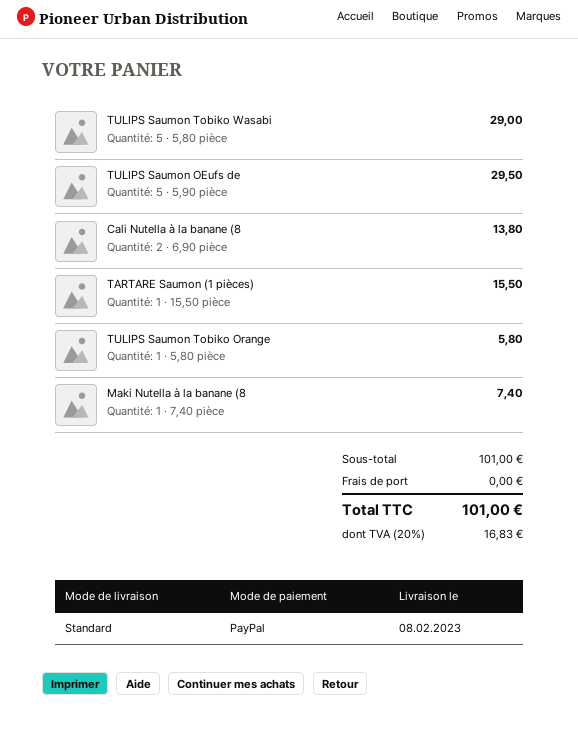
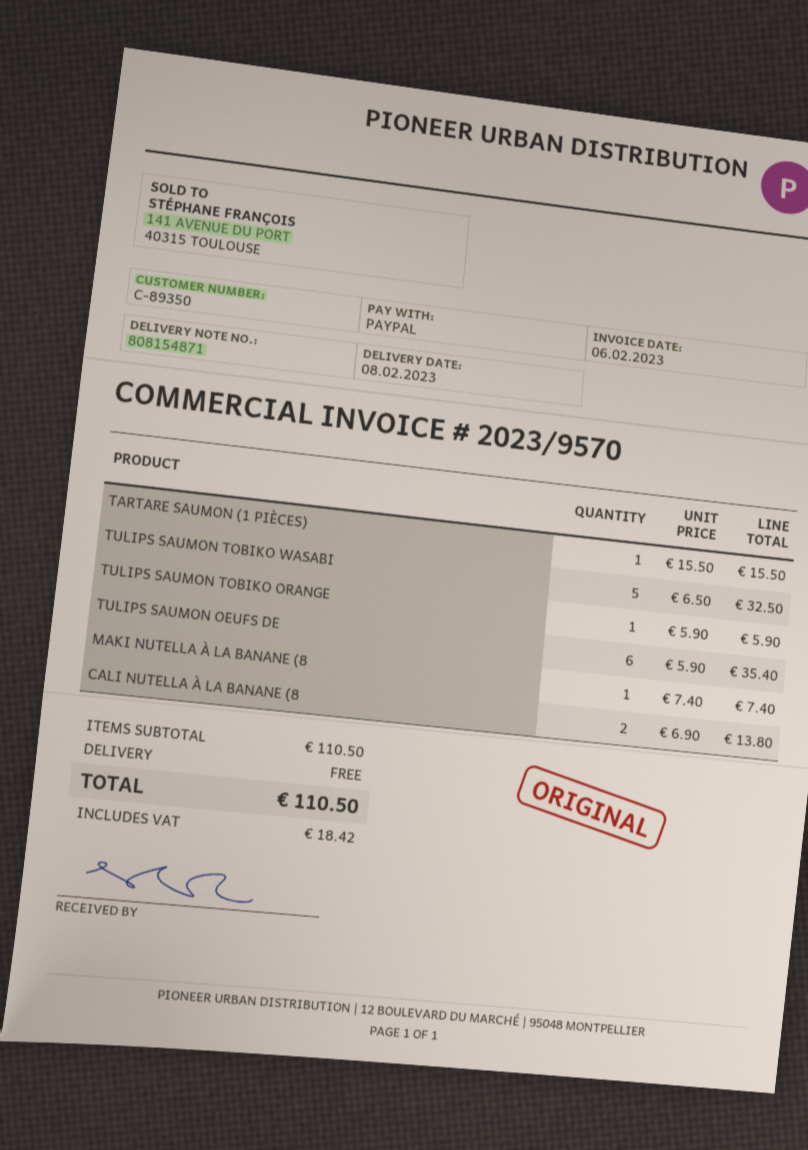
TULIPS Saumon Tobiko Wasabi: 5 x 5.80 = 29.00 -> 5 x 6.50 = 32.50
TULIPS Saumon OEufs de: 5 x 5.90 = 29.50 -> 6 x 5.90 = 35.40
TULIPS Saumon Tobiko Orange: 1 x 5.80 = 5.80 -> 1 x 5.90 = 5.90
subtotal: 101.00 -> 110.50
tax: 16.83 -> 18.42
total: 101.00 -> 110.50

